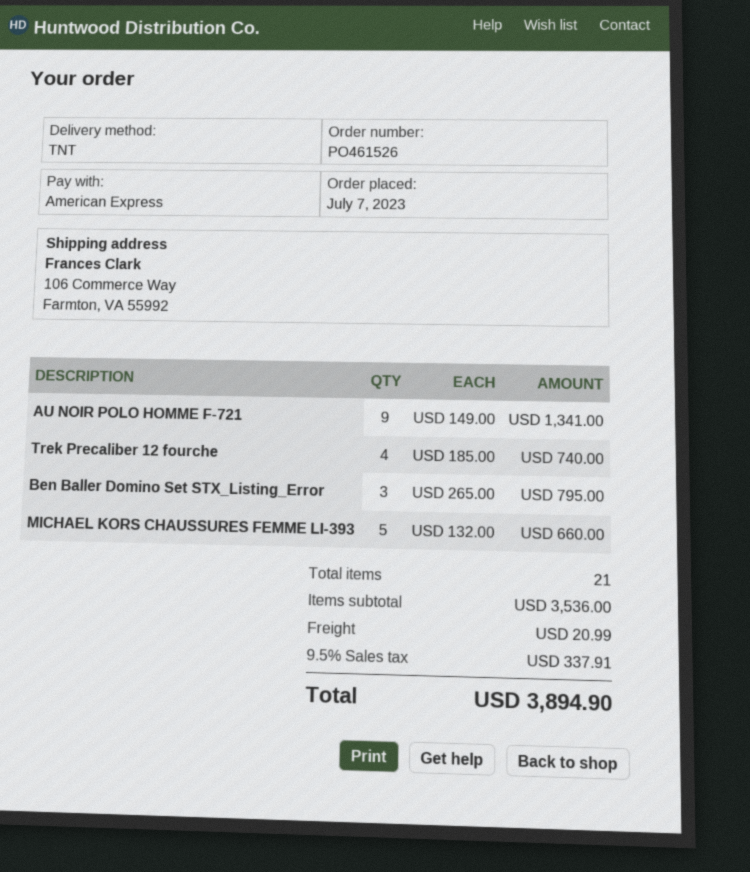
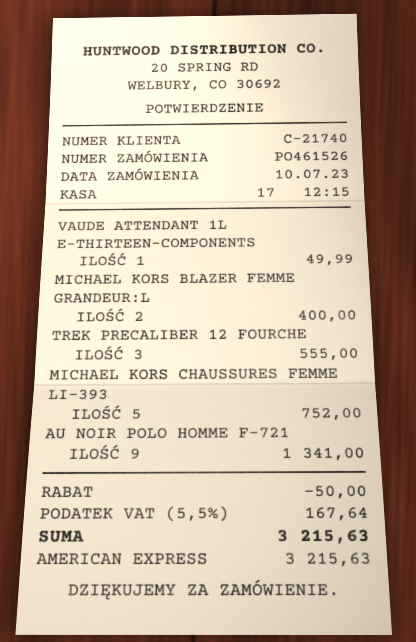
order date: 2023-07-07 -> 2023-07-10
Trek Precaliber 12 fourche: 4 for 740.00 -> 3 for 555.00
Ben Baller Domino Set STX_Listing_Error: 3 for 795.00 -> none
MICHAEL KORS CHAUSSURES FEMME LI-393: 5 for 660.00 -> 5 for 752.00
VAUDE ATTENDANT 1L E-THIRTEEN-COMPONENTS: none -> 1 for 49.99
MICHAEL KORS BLAZER FEMME GRANDEUR:L: none -> 2 for 400.00
discount: none -> 50.00
shipping: 20.99 -> none
tax: 9.5% = 337.91 -> 5.5% = 167.64
total: 3894.90 -> 3215.63

